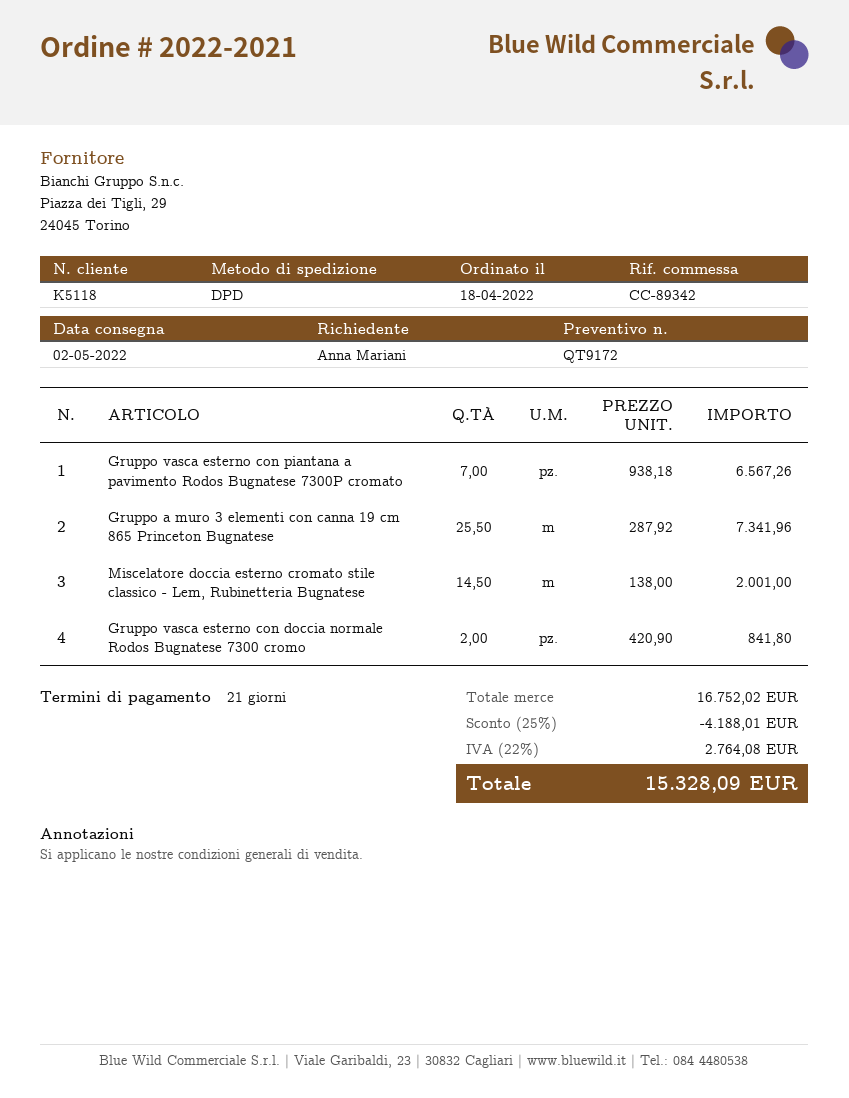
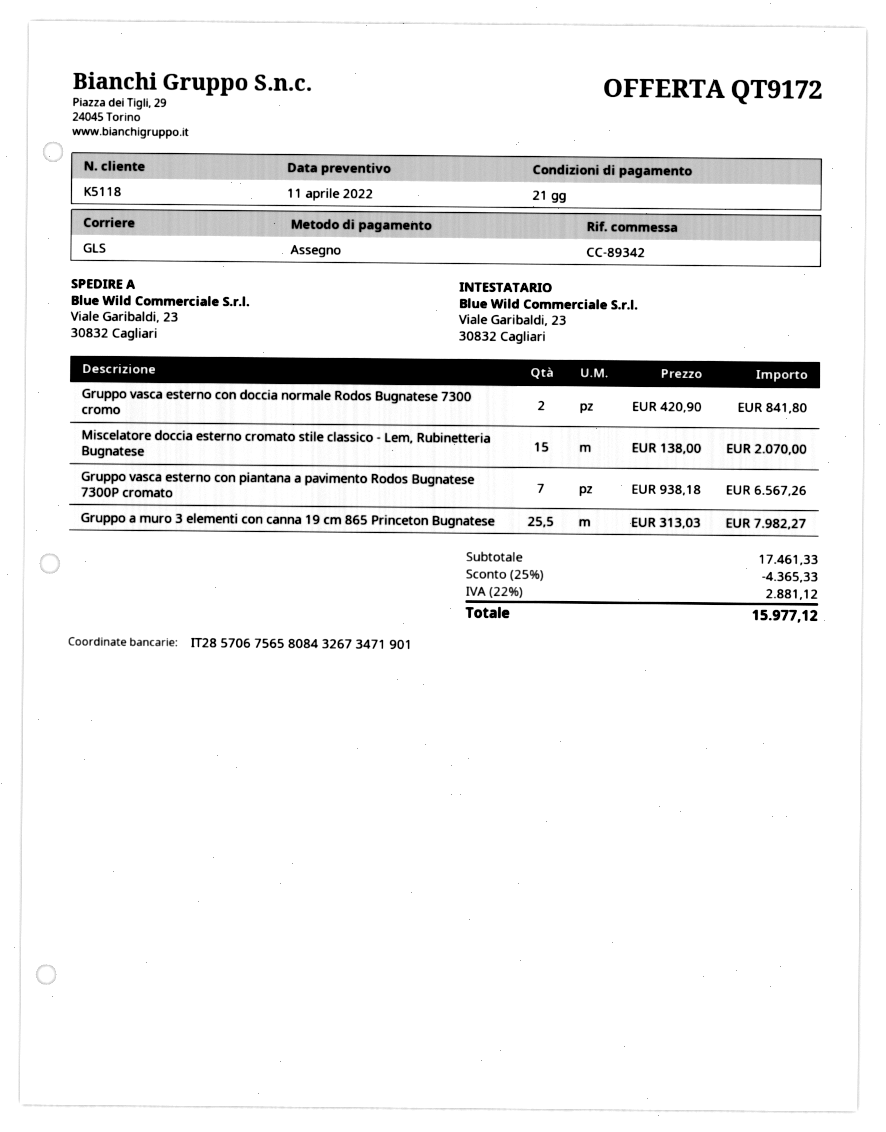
shipping method: DPD -> GLS
Gruppo a muro 3 elementi con canna 19 cm 865 Princeton Bugnatese: 25.5 x 287.92 = 7341.96 -> 25.5 x 313.03 = 7982.27
Miscelatore doccia esterno cromato stile classico - Lem, Rubinetteria Bugnatese: 14.5 x 138.00 = 2001.00 -> 15 x 138.00 = 2070.00
subtotal: 16752.02 -> 17461.33
discount: 25% = 4188.01 -> 25% = 4365.33
tax: 22% = 2764.08 -> 22% = 2881.12
total: 15328.09 -> 15977.12

